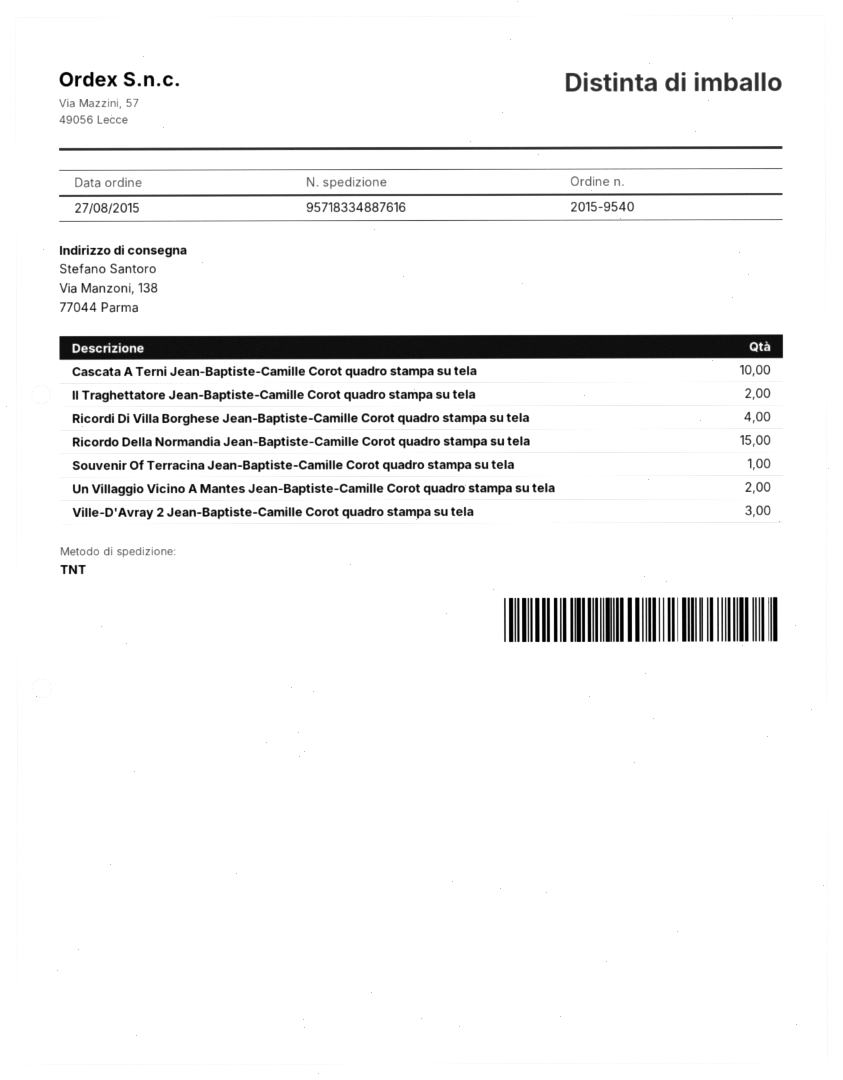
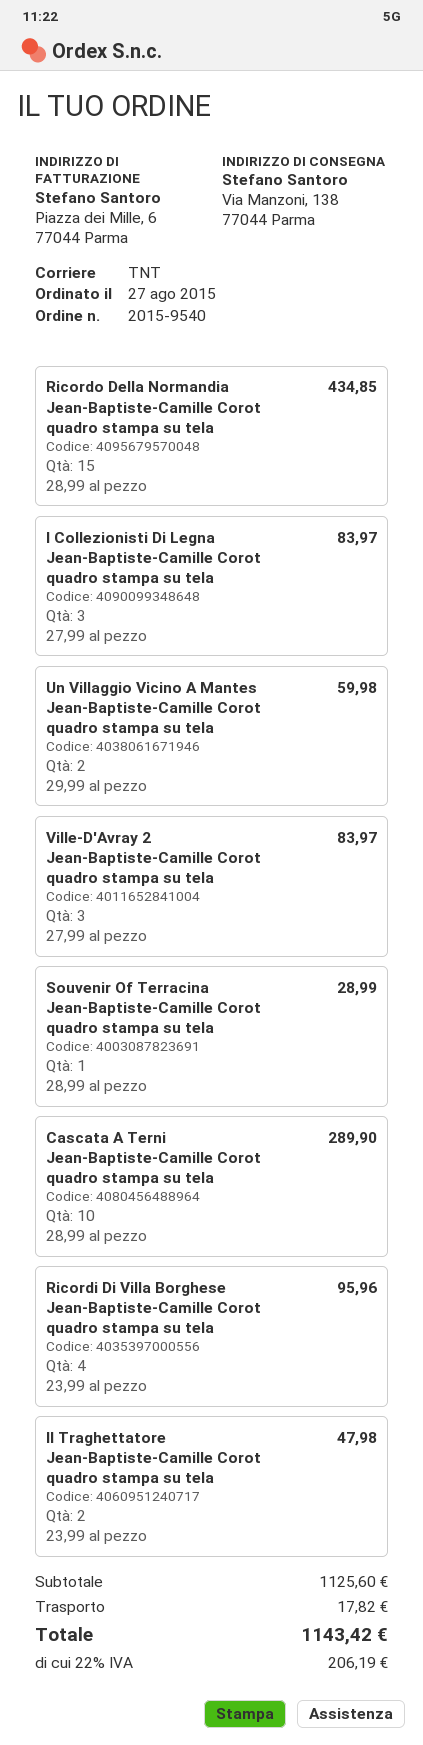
I Collezionisti Di Legna Jean-Baptiste-Camille Corot quadro stampa su tela: none -> 3

